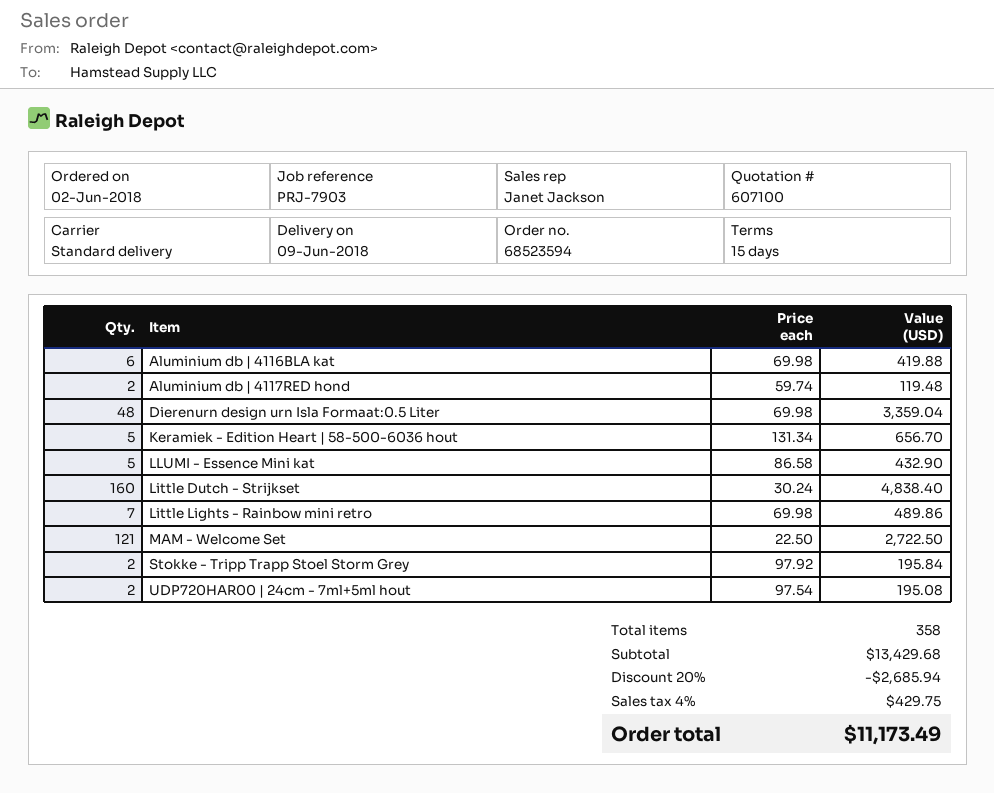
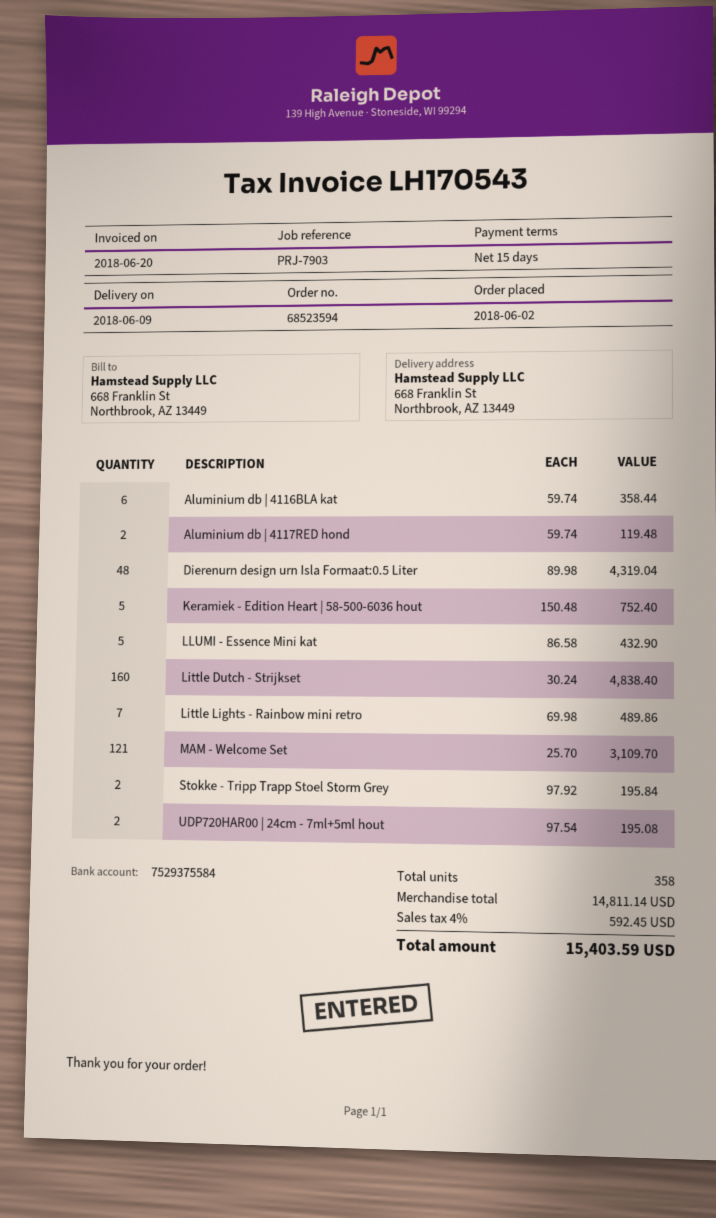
Aluminium db | 4116BLA kat: 6 x 69.98 = 419.88 -> 6 x 59.74 = 358.44
Dierenurn design urn Isla Formaat:0.5 Liter: 48 x 69.98 = 3359.04 -> 48 x 89.98 = 4319.04
Keramiek - Edition Heart | 58-500-6036 hout: 5 x 131.34 = 656.70 -> 5 x 150.48 = 752.40
MAM - Welcome Set: 121 x 22.50 = 2722.50 -> 121 x 25.70 = 3109.70
subtotal: 13429.68 -> 14811.14
discount: 20% = 2685.94 -> none
tax: 4% = 429.75 -> 4% = 592.45
total: 11173.49 -> 15403.59

